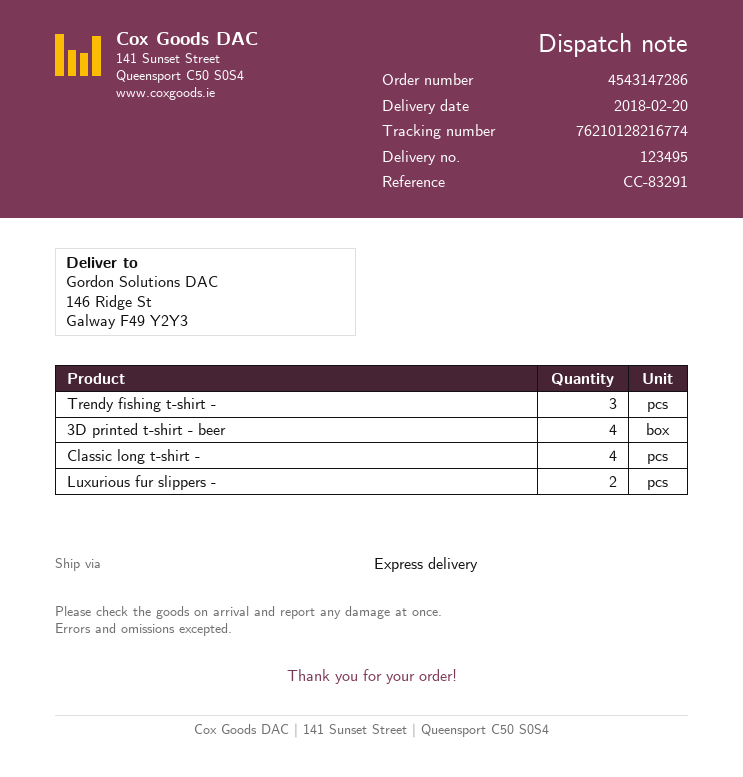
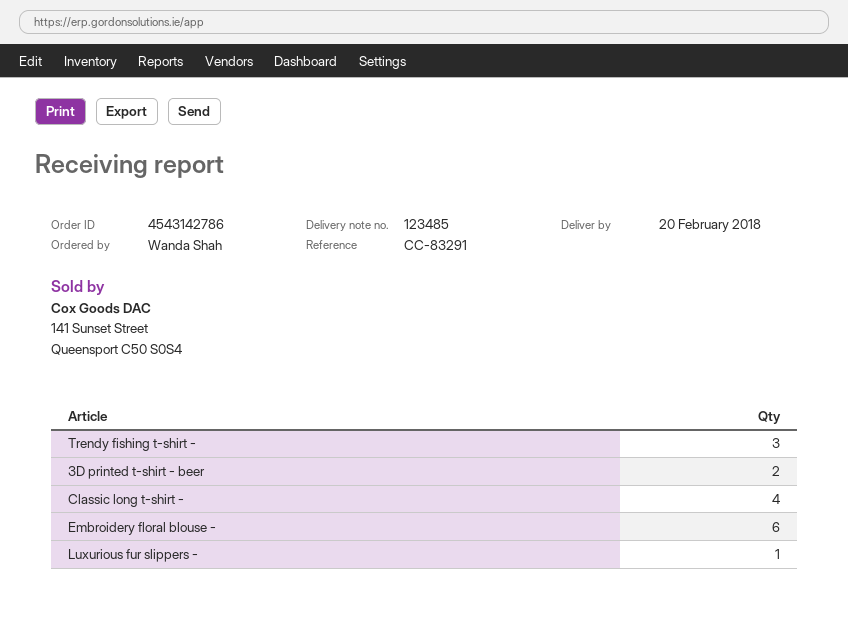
order number: 4543147286 -> 4543142786
delivery note number: 123495 -> 123485
3D printed t-shirt - beer: 4 -> 2
Luxurious fur slippers -: 2 -> 1
Embroidery floral blouse -: none -> 6

